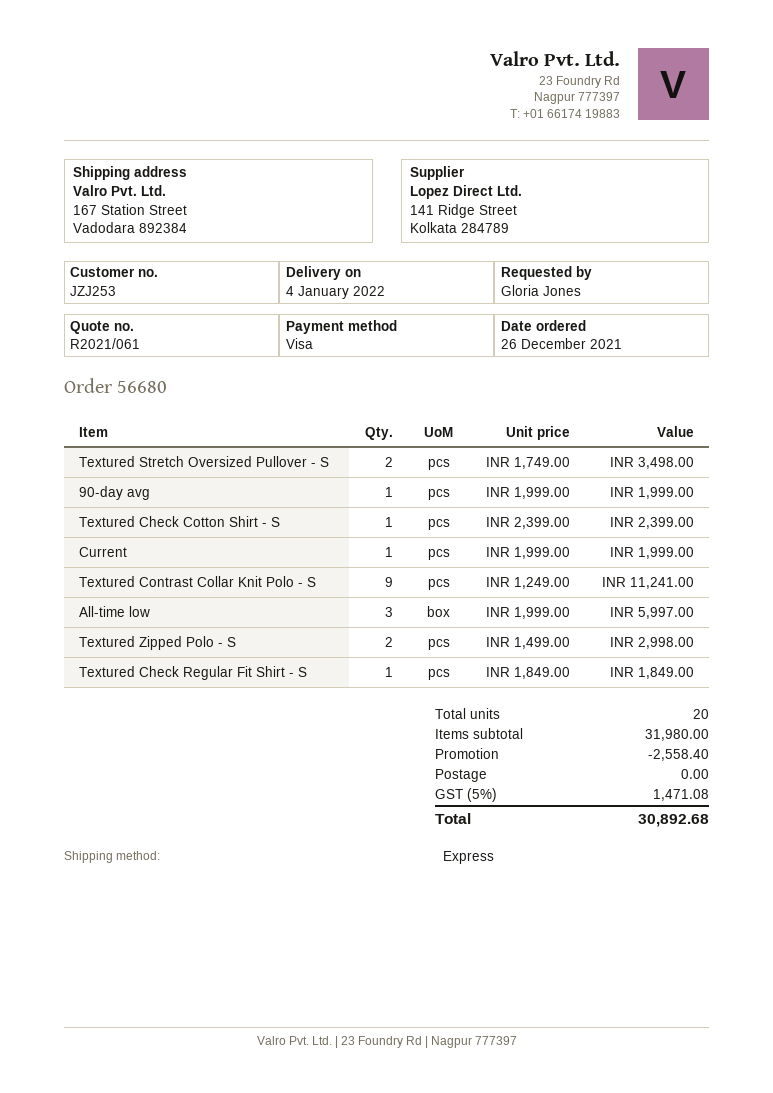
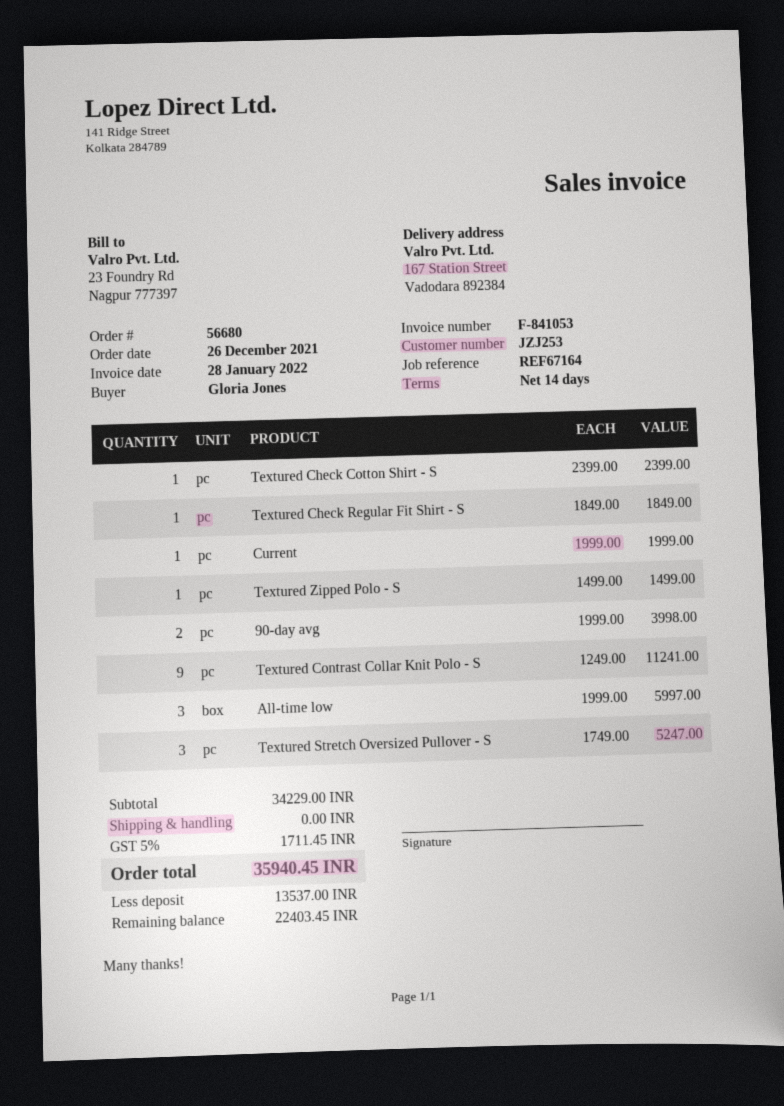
Textured Stretch Oversized Pullover - S: 2 x 1749.00 = 3498.00 -> 3 x 1749.00 = 5247.00
90-day avg: 1 x 1999.00 = 1999.00 -> 2 x 1999.00 = 3998.00
Textured Zipped Polo - S: 2 x 1499.00 = 2998.00 -> 1 x 1499.00 = 1499.00
subtotal: 31980.00 -> 34229.00
discount: 2558.40 -> none
tax: 5% = 1471.08 -> 5% = 1711.45
total: 30892.68 -> 35940.45

